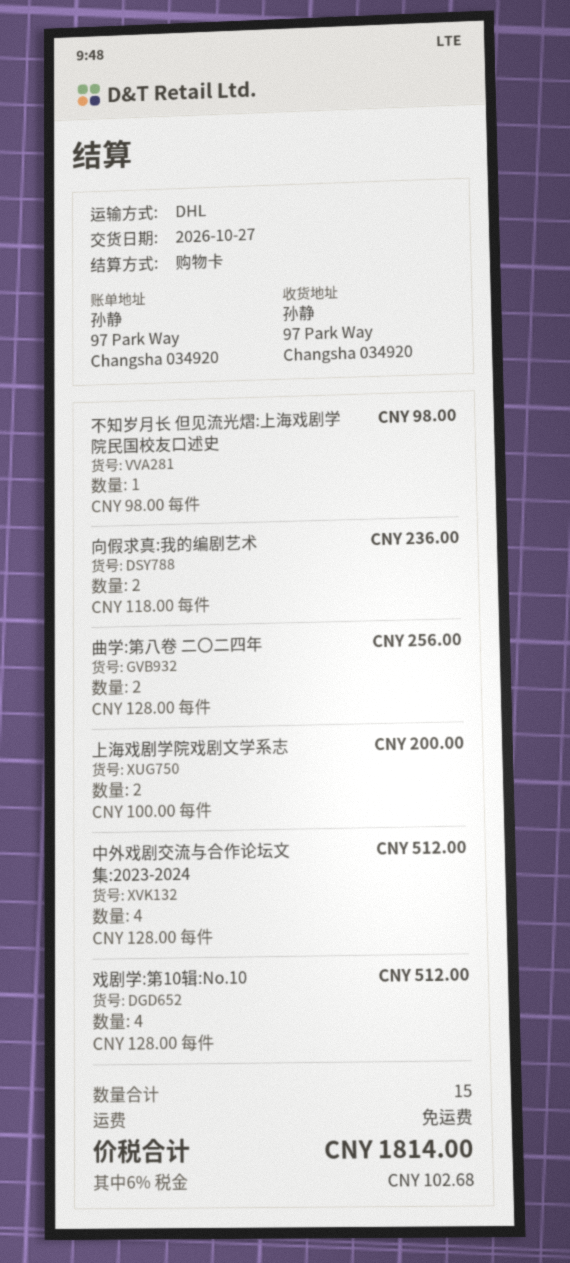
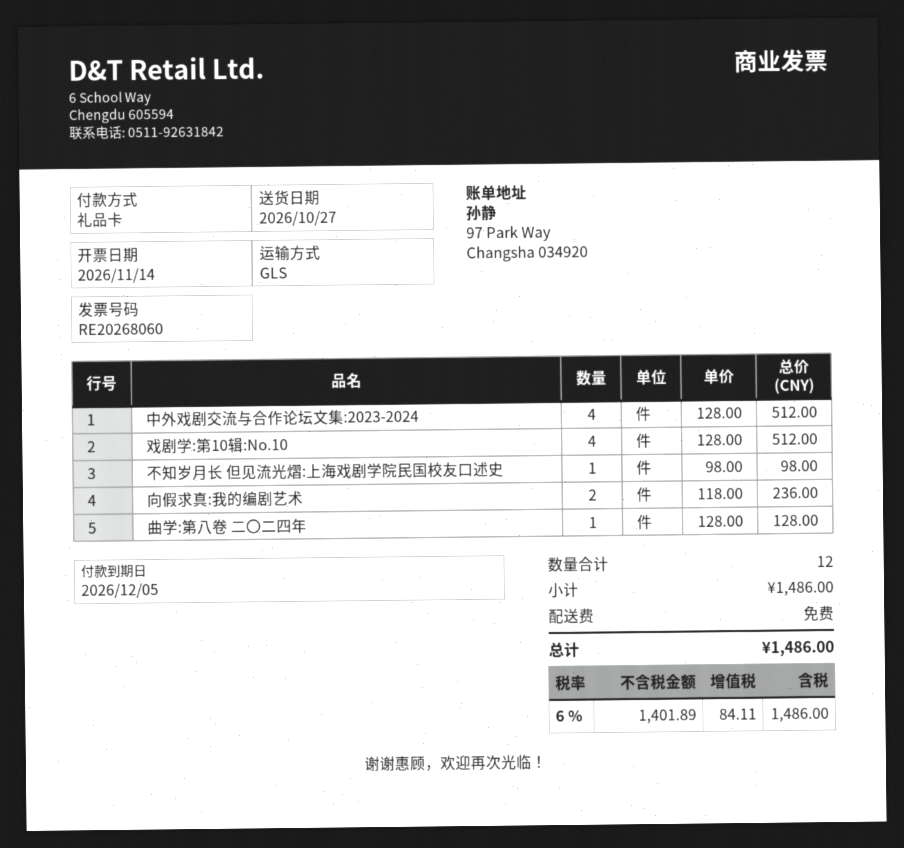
shipping method: DHL -> GLS
曲学:第八卷 二〇二四年: 2 x 128.00 = 256.00 -> 1 x 128.00 = 128.00
上海戏剧学院戏剧文学系志: 2 x 100.00 = 200.00 -> none
total quantity: 15 -> 12
tax: 6% = 102.68 -> 6% = 84.11
total: 1814.00 -> 1486.00

